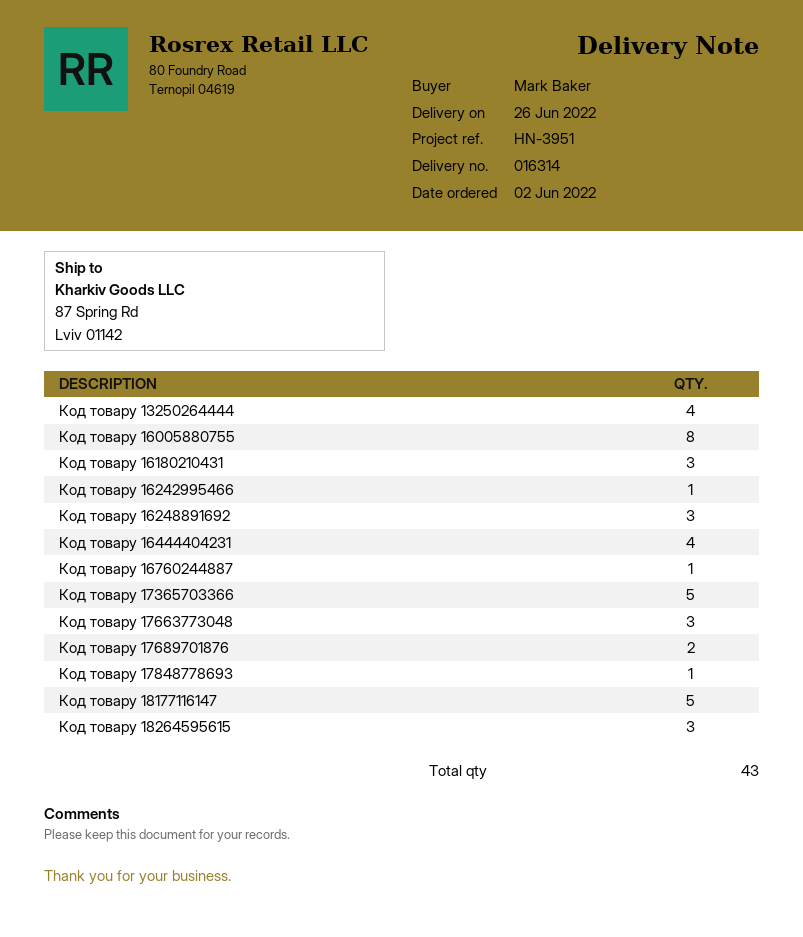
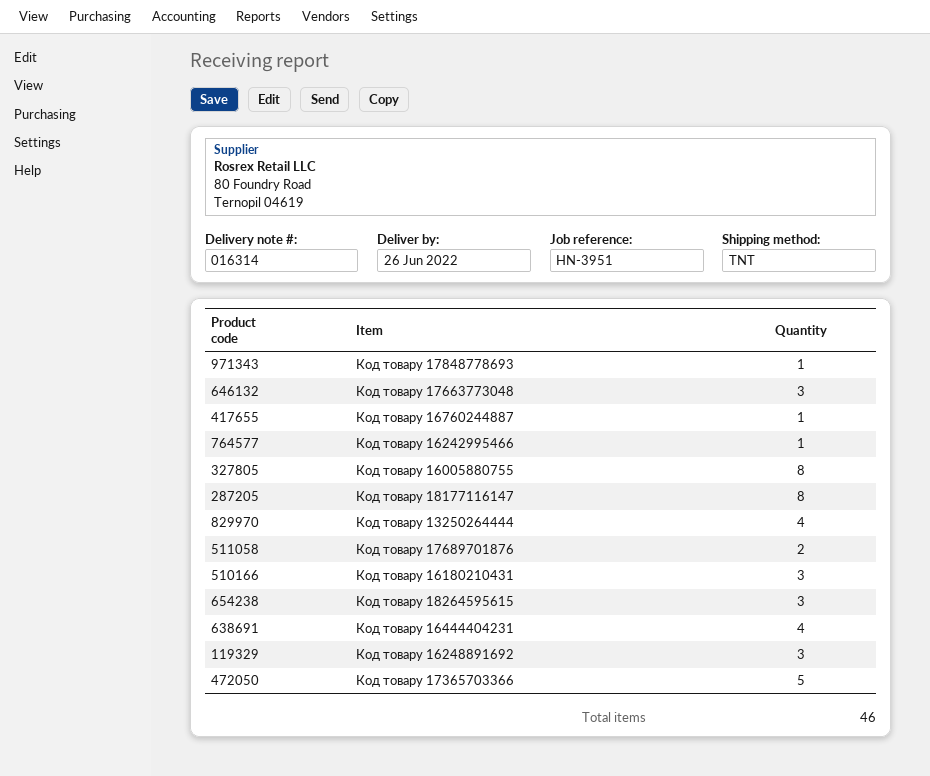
Код товару 18177116147: 5 -> 8
total quantity: 43 -> 46

